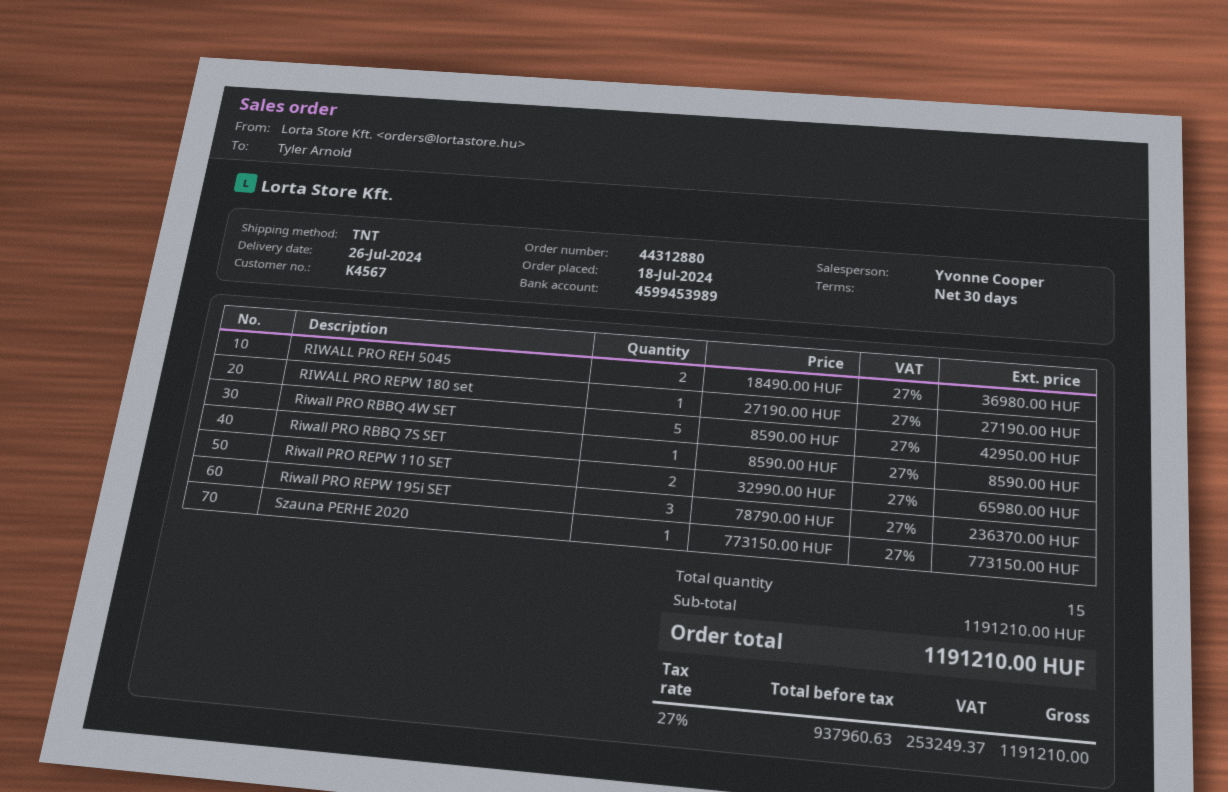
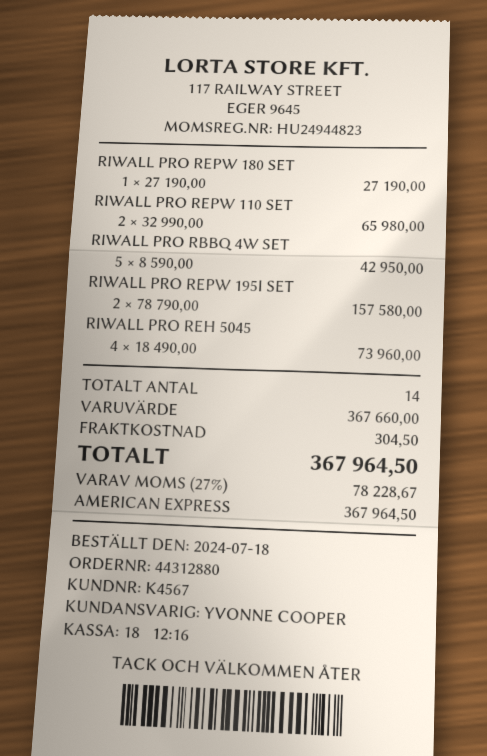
RIWALL PRO REH 5045: 2 x 18490.00 = 36980.00 -> 4 x 18490.00 = 73960.00
Riwall PRO RBBQ 7S SET: 1 x 8590.00 = 8590.00 -> none
Riwall PRO REPW 195i SET: 3 x 78790.00 = 236370.00 -> 2 x 78790.00 = 157580.00
Szauna PERHE 2020: 1 x 773150.00 = 773150.00 -> none
total quantity: 15 -> 14
subtotal: 1191210.00 -> 367660.00
shipping: none -> 304.50
tax: 27% = 253249.37 -> 27% = 78228.67
total: 1191210.00 -> 367964.50

